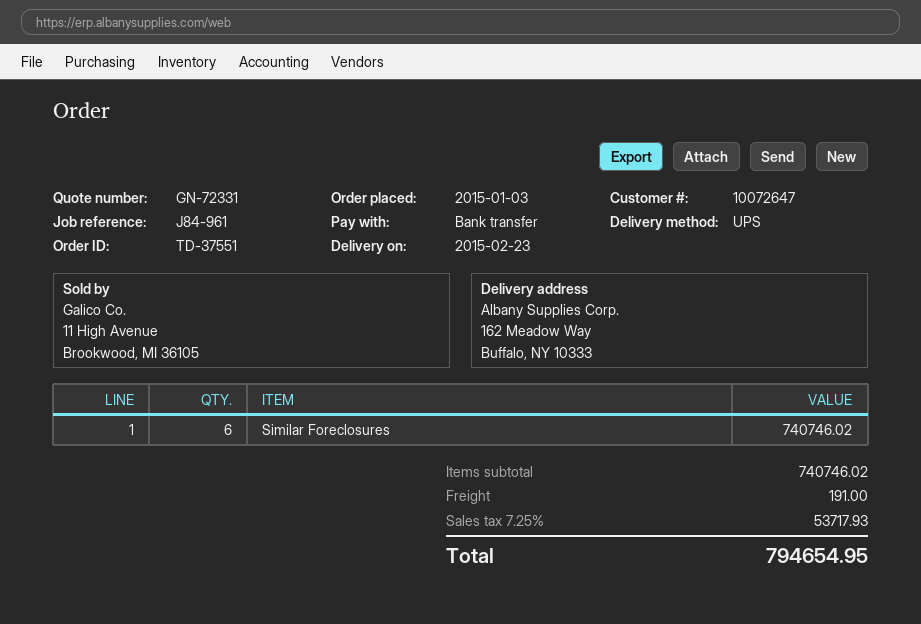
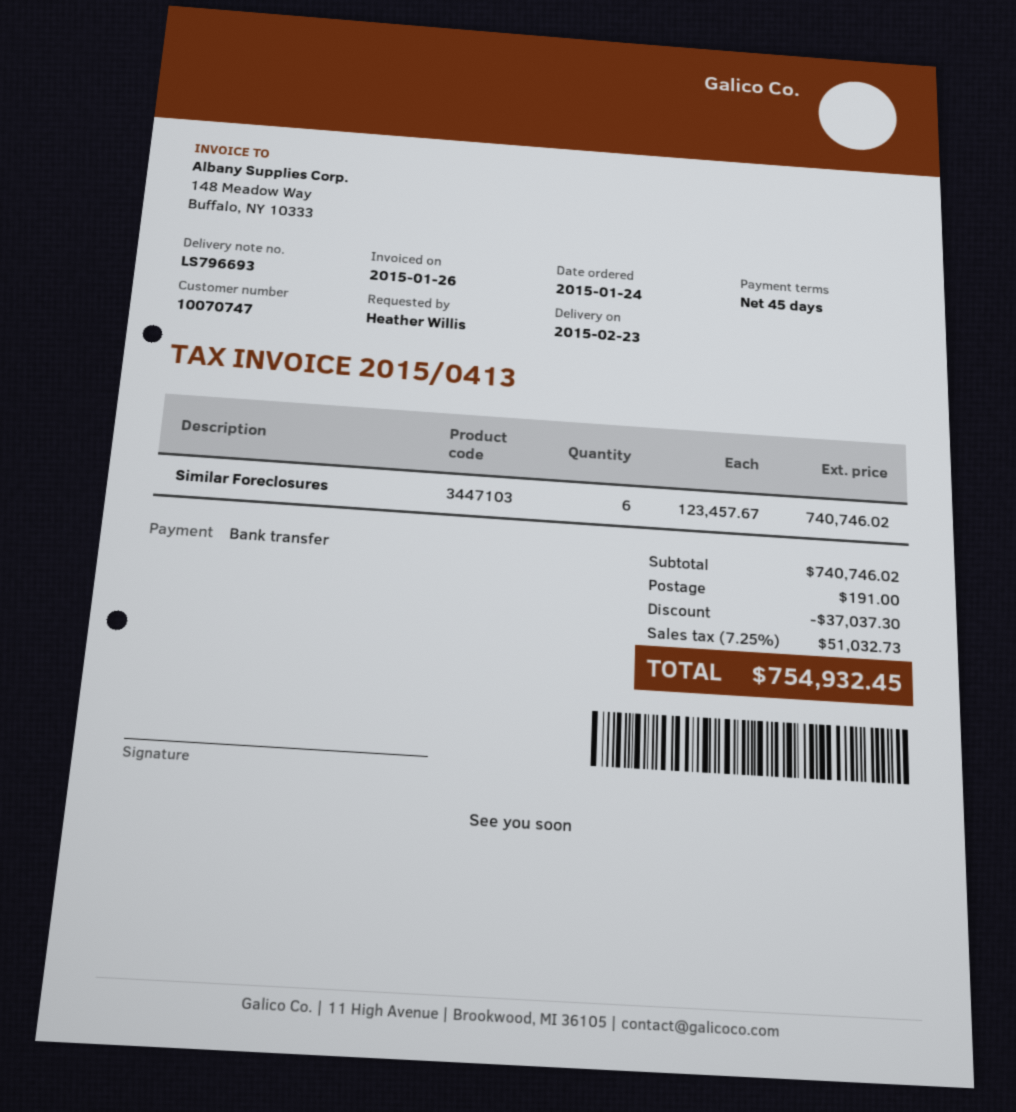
order date: 2015-01-03 -> 2015-01-24
customer number: 10072647 -> 10070747
discount: none -> 37037.30
tax: 7.25% = 53717.93 -> 7.25% = 51032.73
total: 794654.95 -> 754932.45

